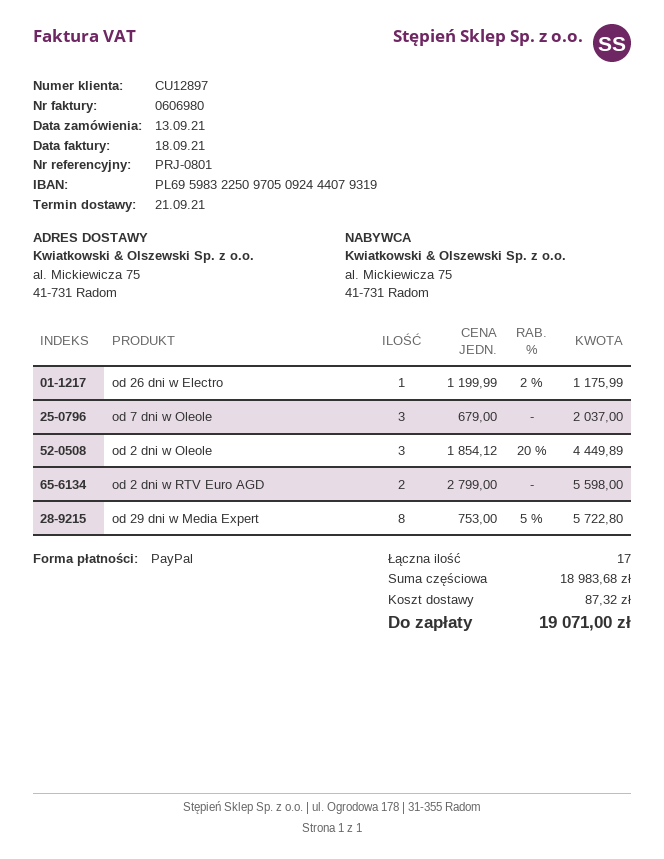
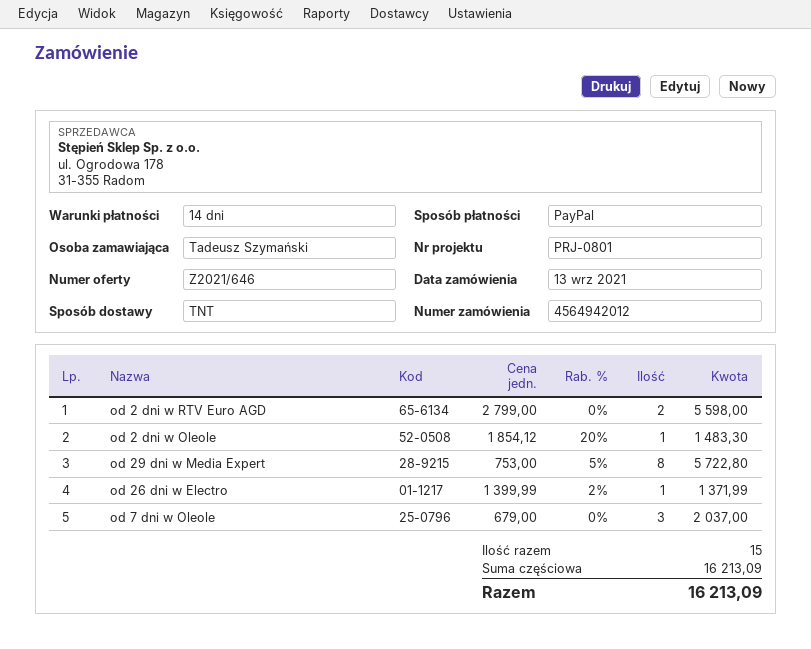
od 26 dni w Electro: 1 x 1199.99 - 2% = 1175.99 -> 1 x 1399.99 - 2% = 1371.99
od 2 dni w Oleole: 3 x 1854.12 - 20% = 4449.89 -> 1 x 1854.12 - 20% = 1483.30
total quantity: 17 -> 15
subtotal: 18983.68 -> 16213.09
shipping: 87.32 -> none
total: 19071.00 -> 16213.09

